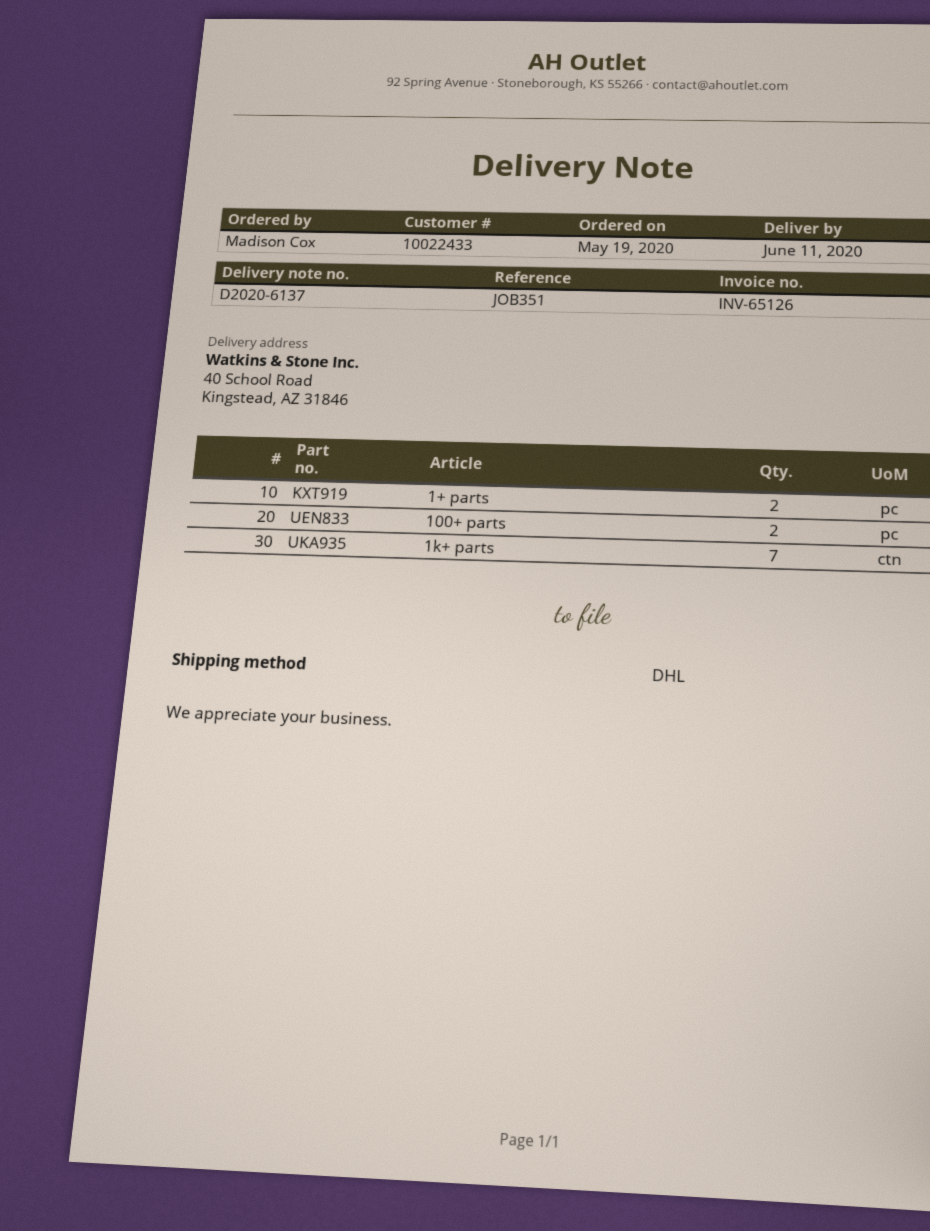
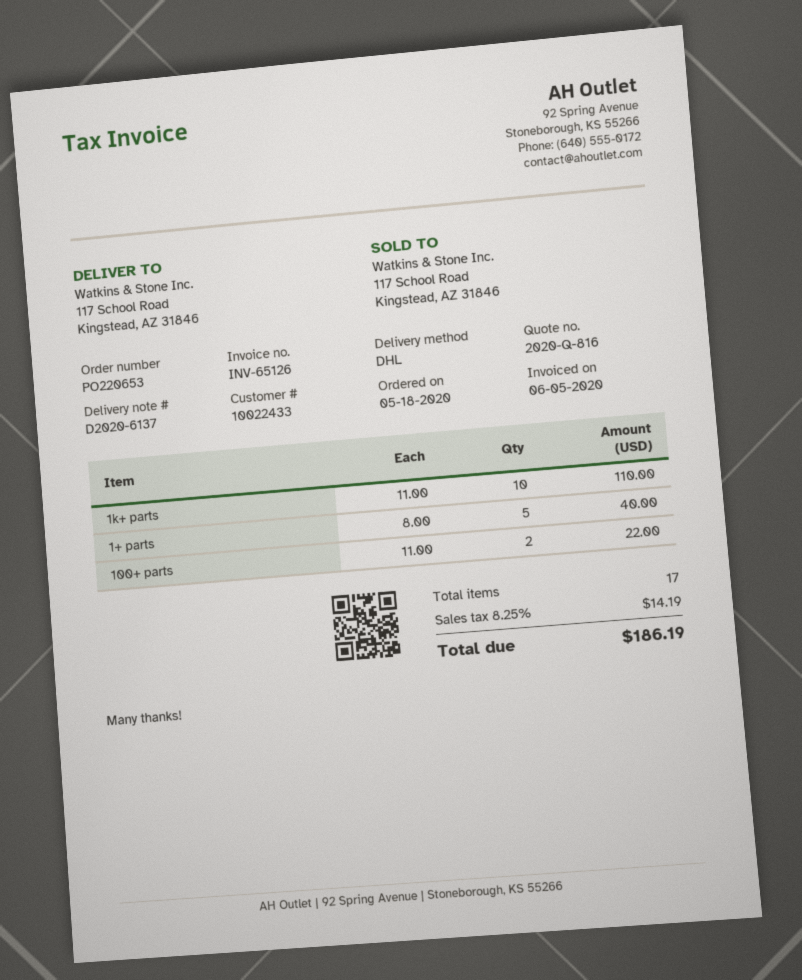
order date: 2020-05-19 -> 2020-05-18
ship to: 40 School Road, Kingstead, AZ 31846 -> 117 School Road, Kingstead, AZ 31846
1+ parts: 2 -> 5
1k+ parts: 7 -> 10

